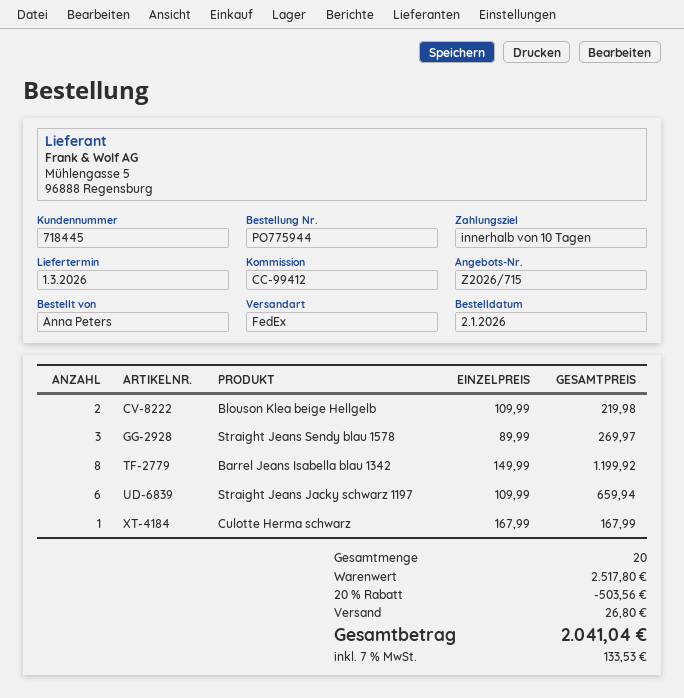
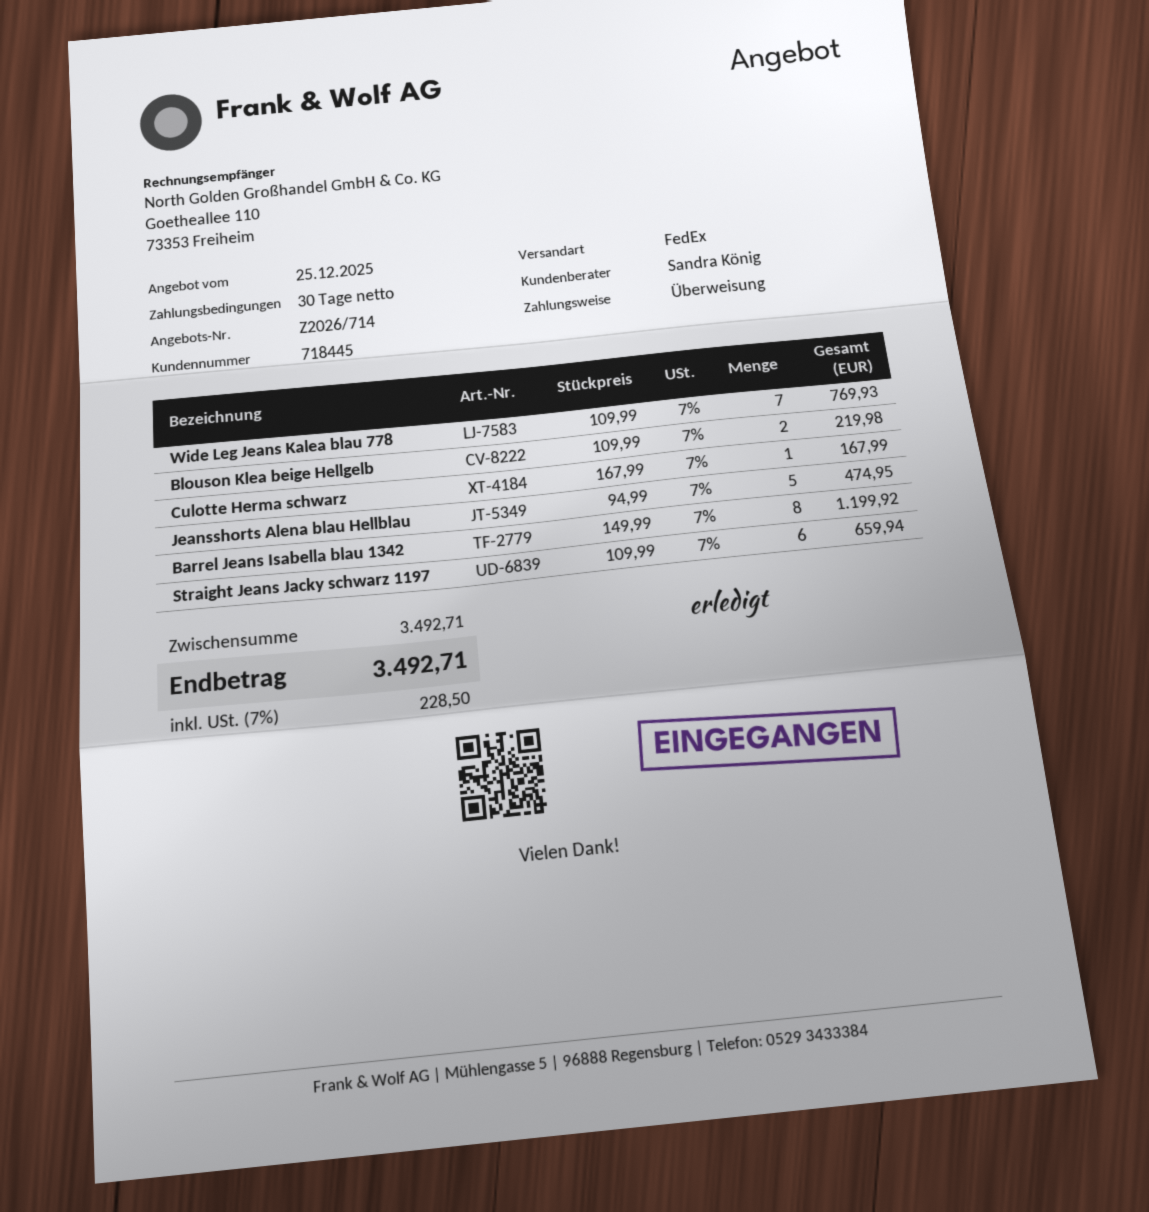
quote number: Z2026/715 -> Z2026/714
payment terms: 10 days -> 30 days
Straight Jeans Sendy blau 1578: 3 x 89.99 = 269.97 -> none
Wide Leg Jeans Kalea blau 778: none -> 7 x 109.99 = 769.93
Jeansshorts Alena blau Hellblau: none -> 5 x 94.99 = 474.95
subtotal: 2517.80 -> 3492.71
discount: 20% = 503.56 -> none
shipping: 26.80 -> none
tax: 7% = 133.53 -> 7% = 228.50
total: 2041.04 -> 3492.71

